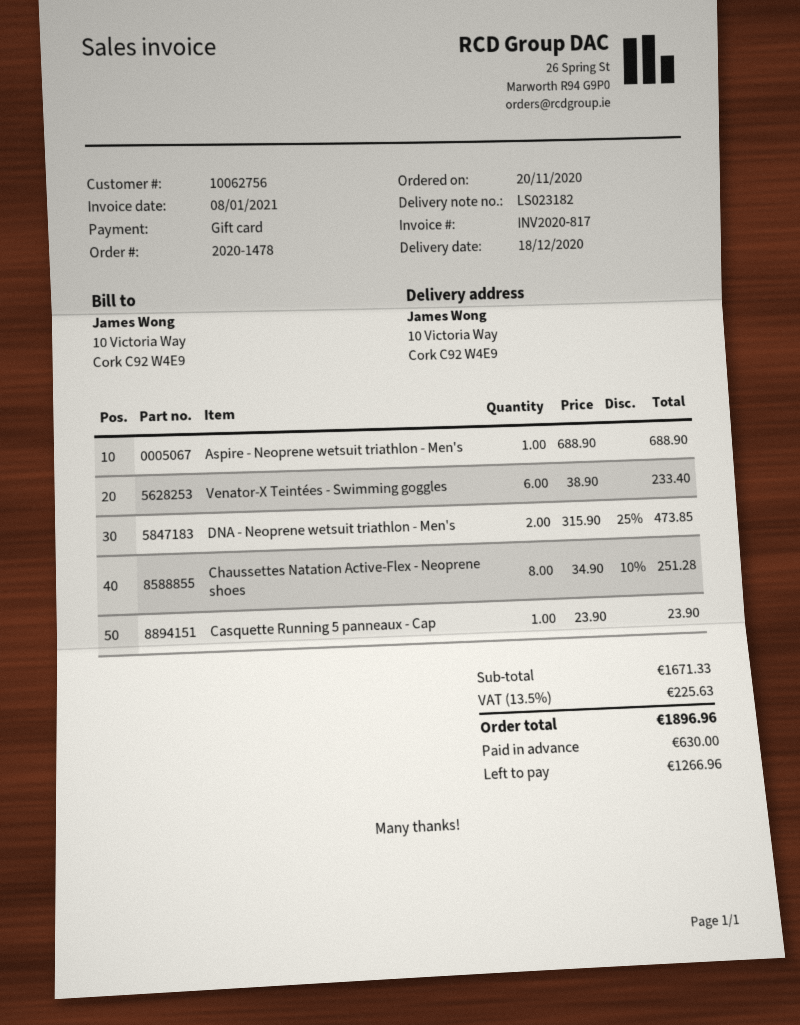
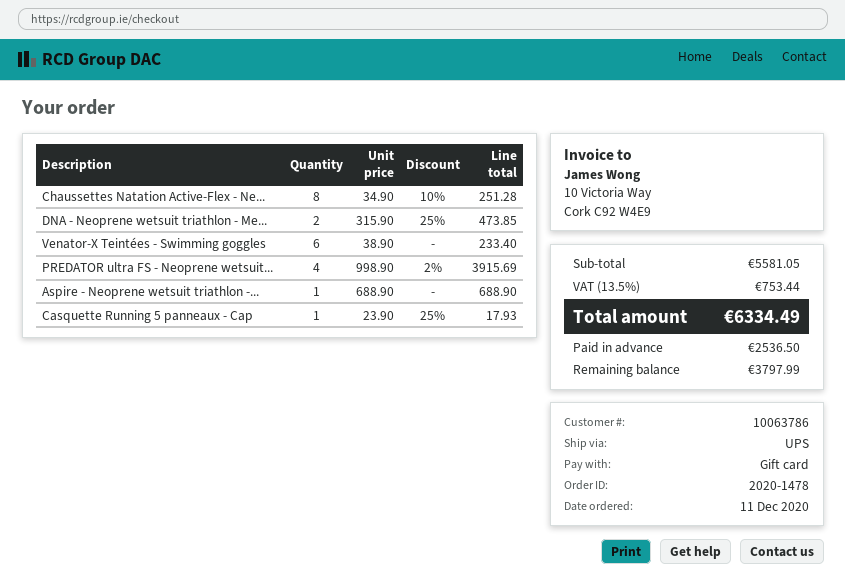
order date: 2020-11-20 -> 2020-12-11
customer number: 10062756 -> 10063786
Casquette Running 5 panneaux - Cap: 1 x 23.90 = 23.90 -> 1 x 23.90 - 25% = 17.93
PREDATOR ultra FS - Neoprene wetsuit...: none -> 4 x 998.90 - 2% = 3915.69
subtotal: 1671.33 -> 5581.05
tax: 13.5% = 225.63 -> 13.5% = 753.44
total: 1896.96 -> 6334.49
deposit: 630.00 -> 2536.50
balance: 1266.96 -> 3797.99

